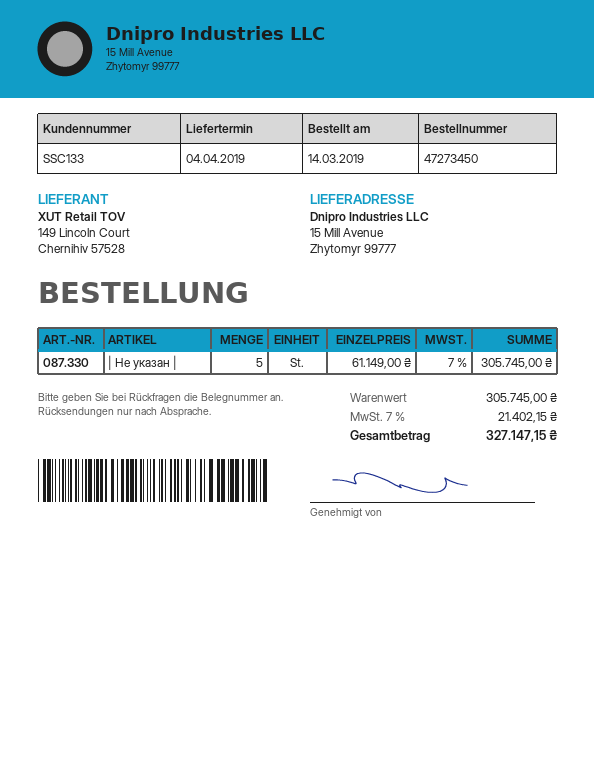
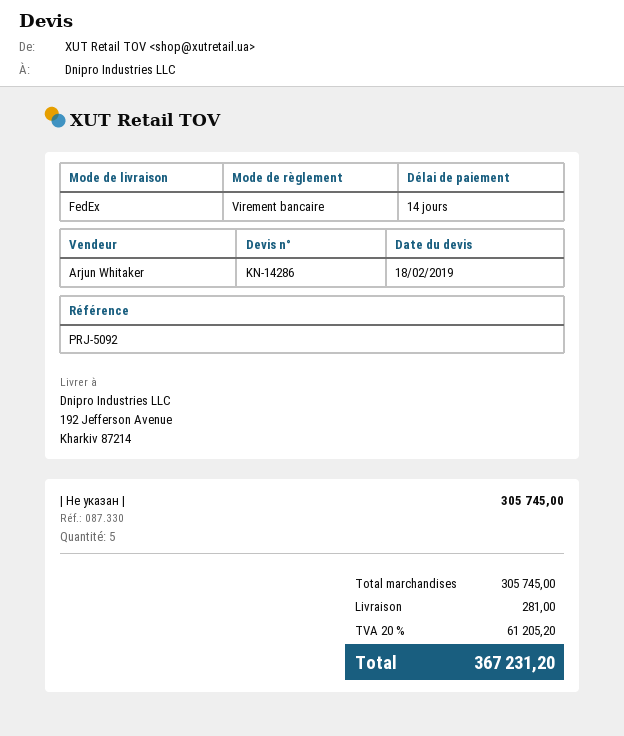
ship to: 15 Mill Avenue, Zhytomyr 99777 -> 192 Jefferson Avenue, Kharkiv 87214
shipping: none -> 281.00
tax: 7% = 21402.15 -> 20% = 61205.20
total: 327147.15 -> 367231.20

